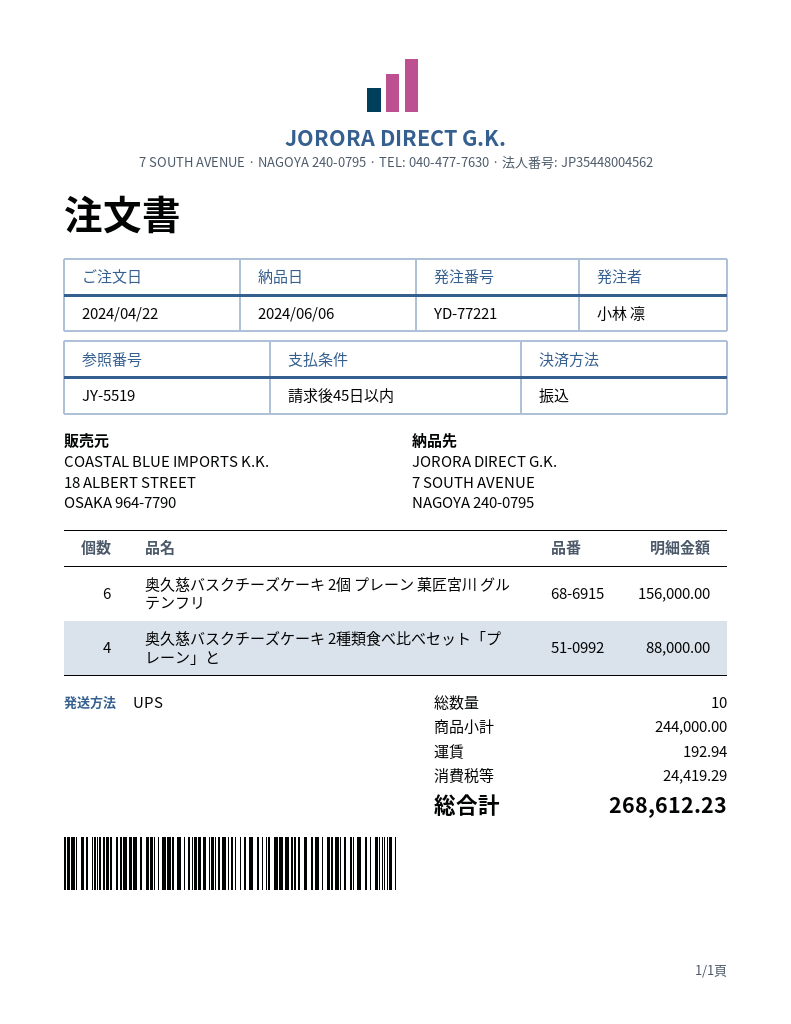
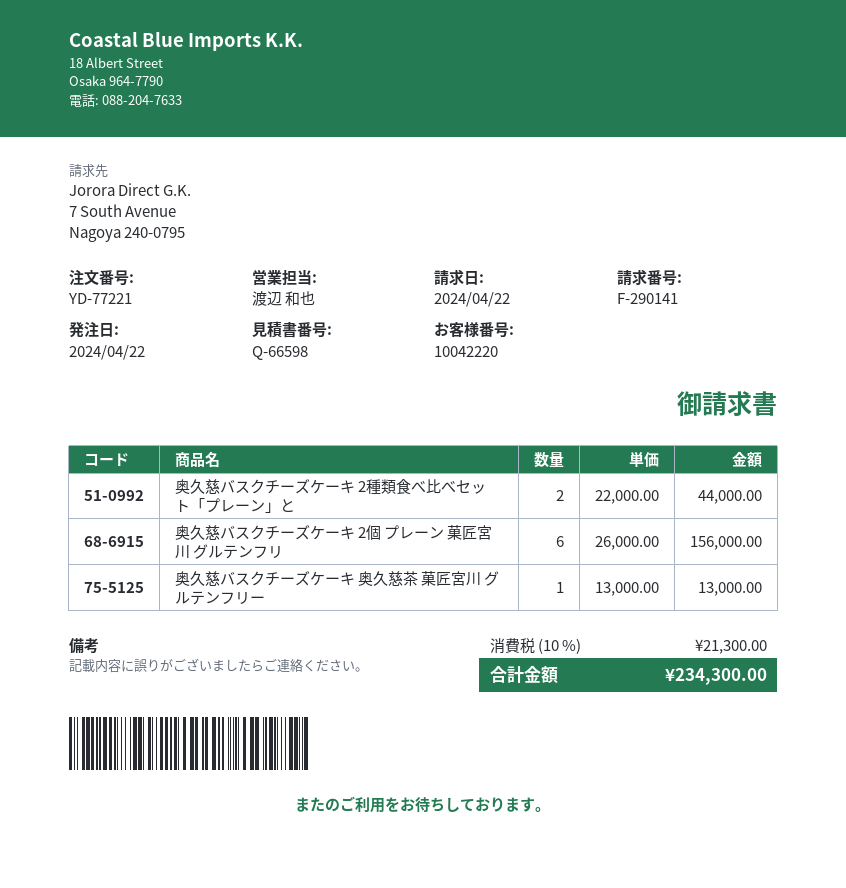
奥久慈バスクチーズケーキ 2種類食べ比べセット「プレーン」と: 4 for 88000.00 -> 2 for 44000.00
奥久慈バスクチーズケーキ 奥久慈茶 菓匠宮川 グルテンフリー: none -> 1 for 13000.00
shipping: 192.94 -> none
tax: 24419.29 -> 21300.00
total: 268612.23 -> 234300.00

